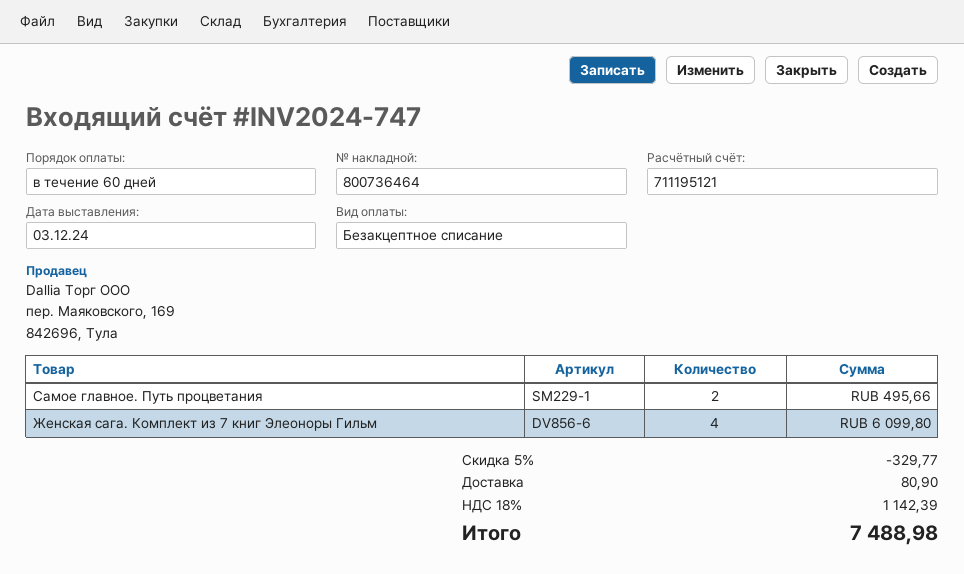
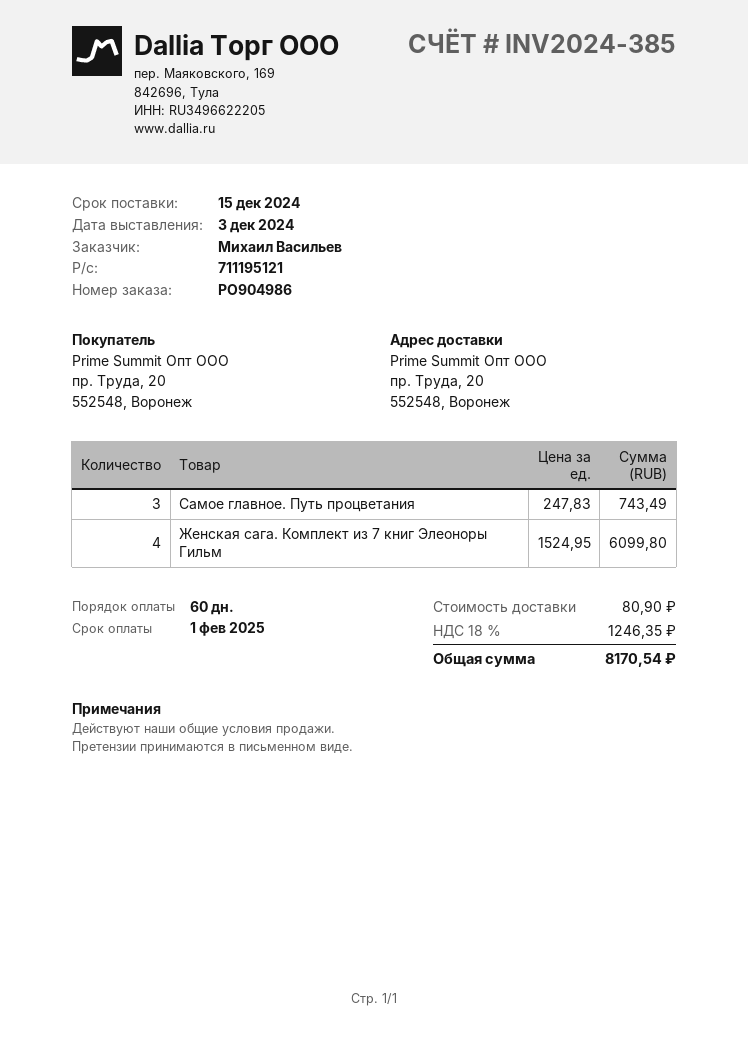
invoice number: INV2024-747 -> INV2024-385
Самое главное. Путь процветания: 2 for 495.66 -> 3 for 743.49
discount: 5% = 329.77 -> none
tax: 18% = 1142.39 -> 18% = 1246.35
total: 7488.98 -> 8170.54

